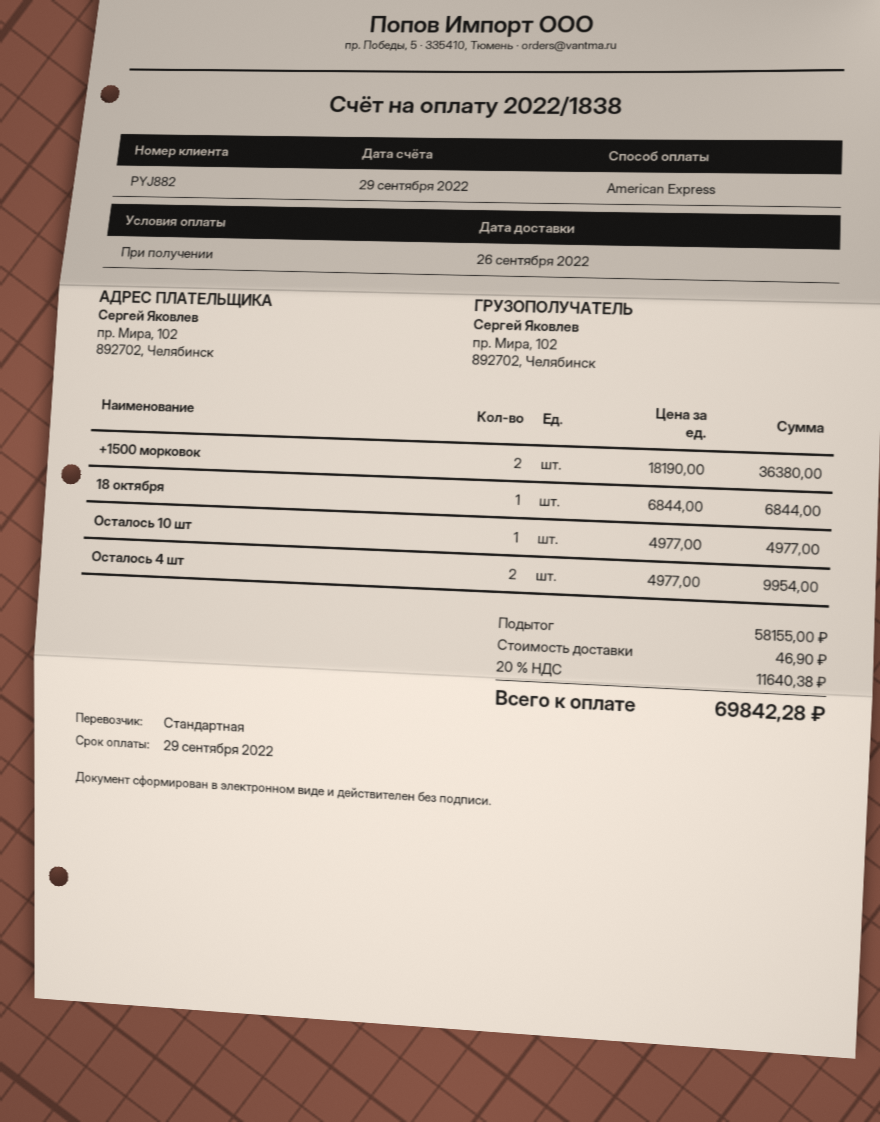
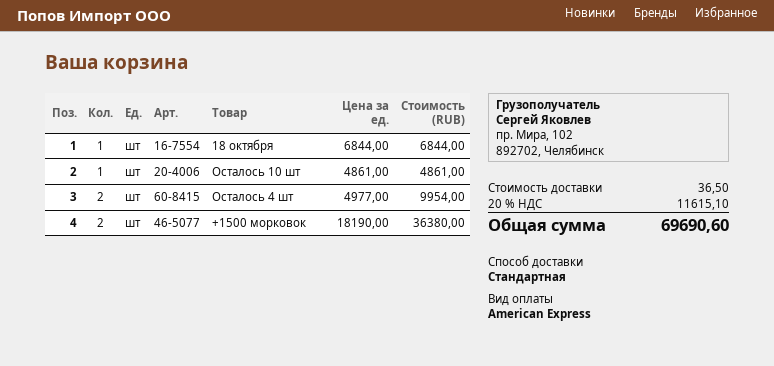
Осталось 10 шт: 1 x 4977.00 = 4977.00 -> 1 x 4861.00 = 4861.00
shipping: 46.90 -> 36.50
tax: 20% = 11640.38 -> 20% = 11615.10
total: 69842.28 -> 69690.60

